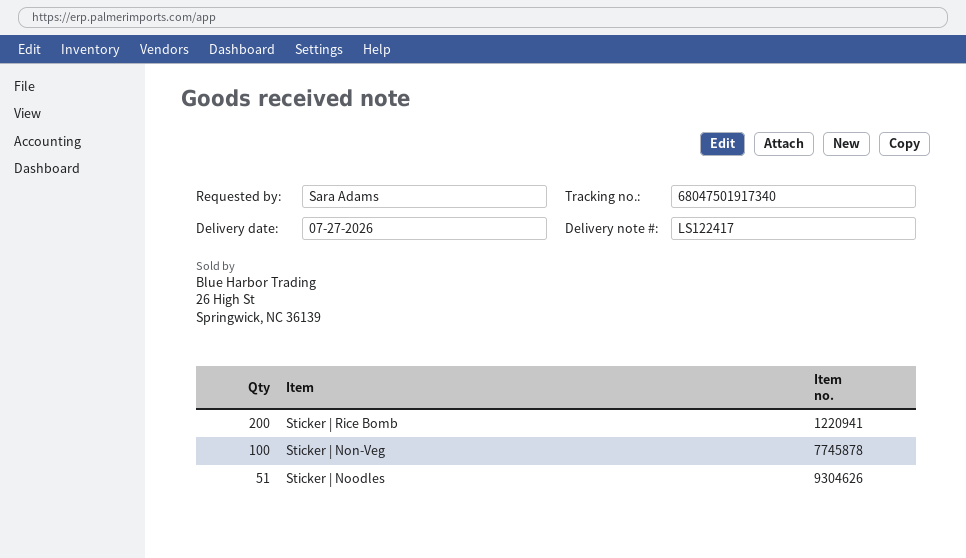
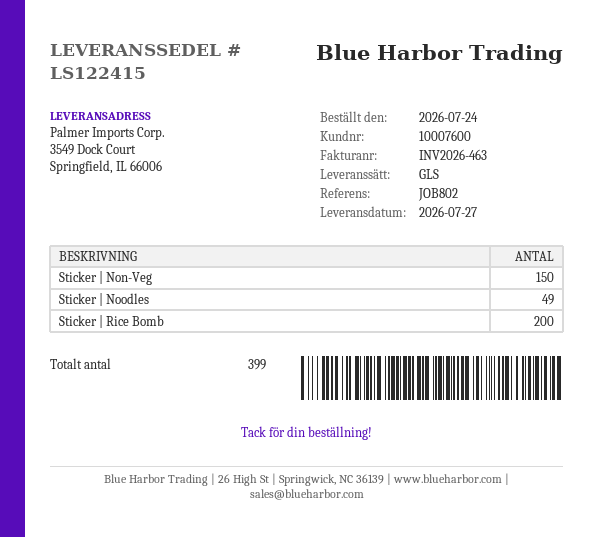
delivery note number: LS122417 -> LS122415
Sticker | Non-Veg: 100 -> 150
Sticker | Noodles: 51 -> 49

